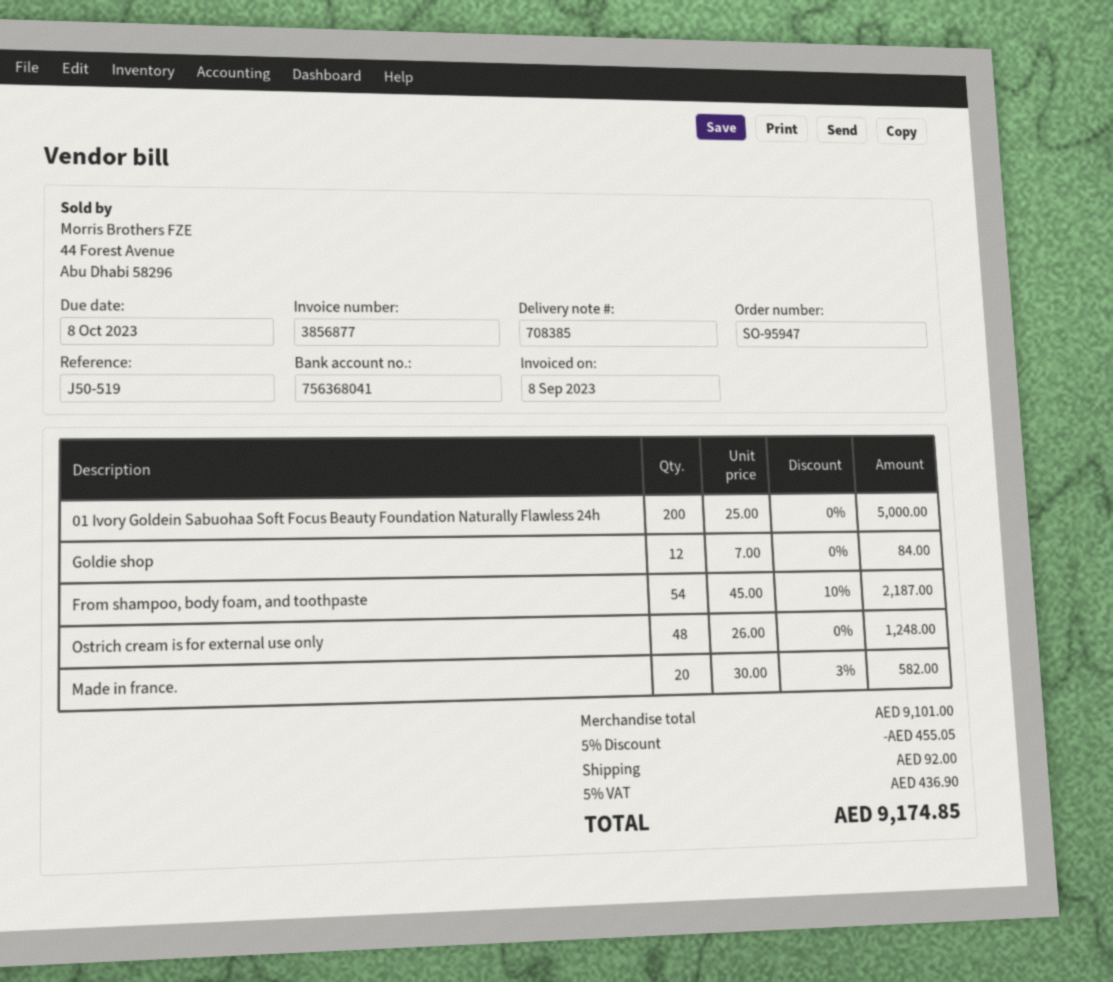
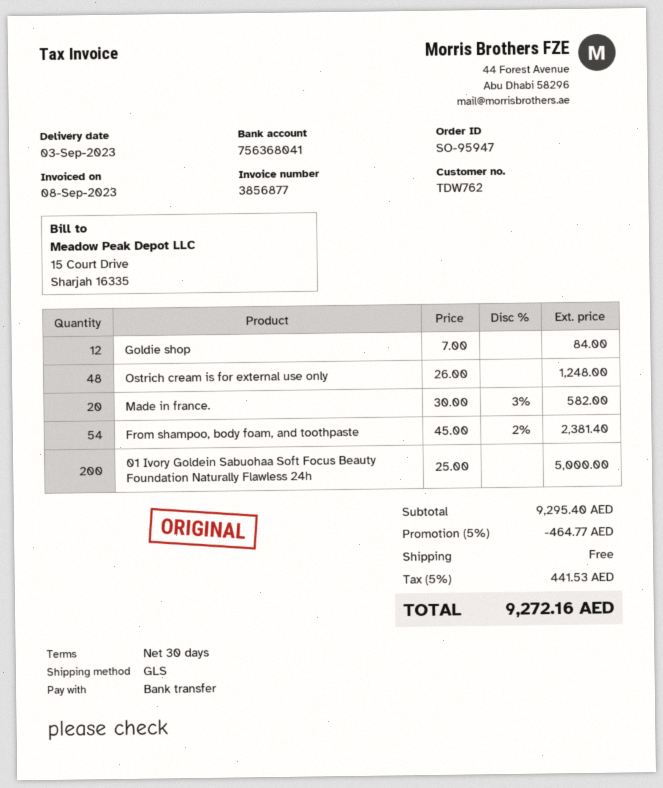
From shampoo, body foam, and toothpaste: 54 x 45.00 - 10% = 2187.00 -> 54 x 45.00 - 2% = 2381.40
subtotal: 9101.00 -> 9295.40
discount: 5% = 455.05 -> 5% = 464.77
shipping: 92.00 -> 0.00
tax: 5% = 436.90 -> 5% = 441.53
total: 9174.85 -> 9272.16

